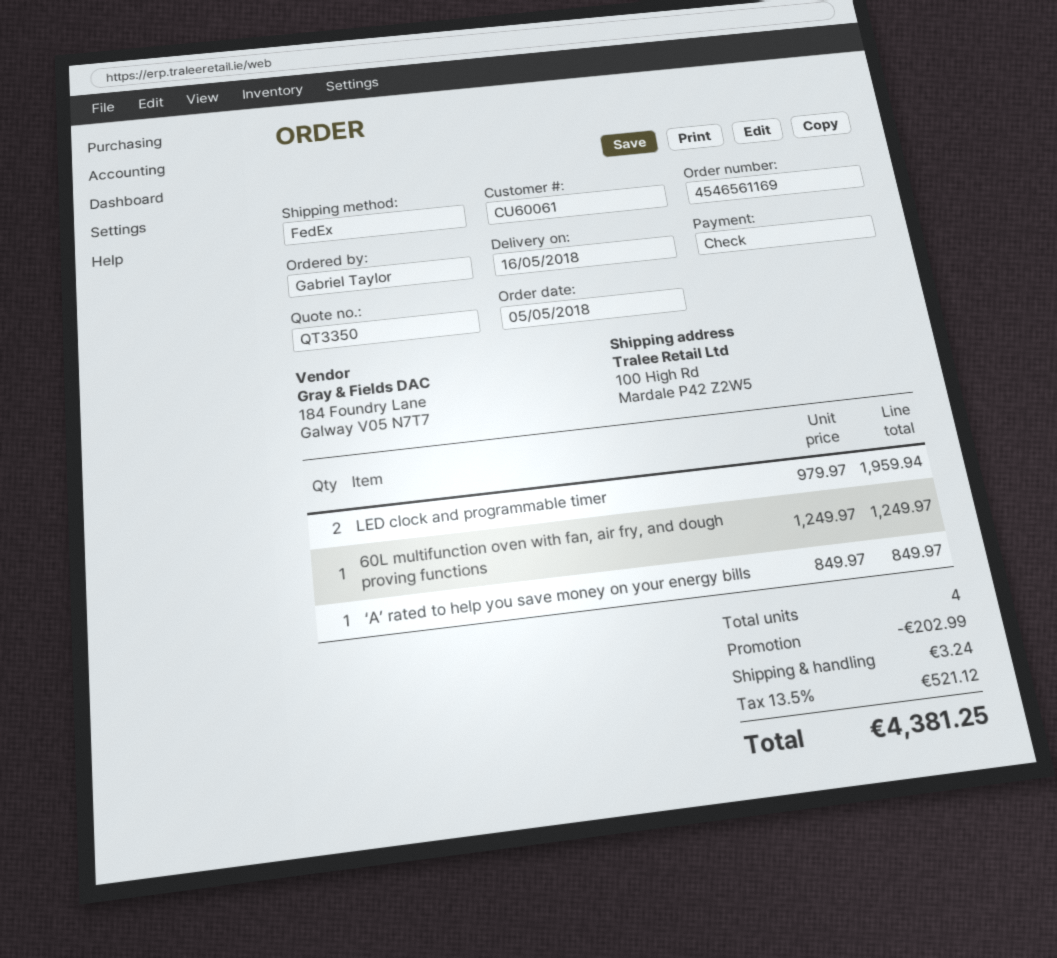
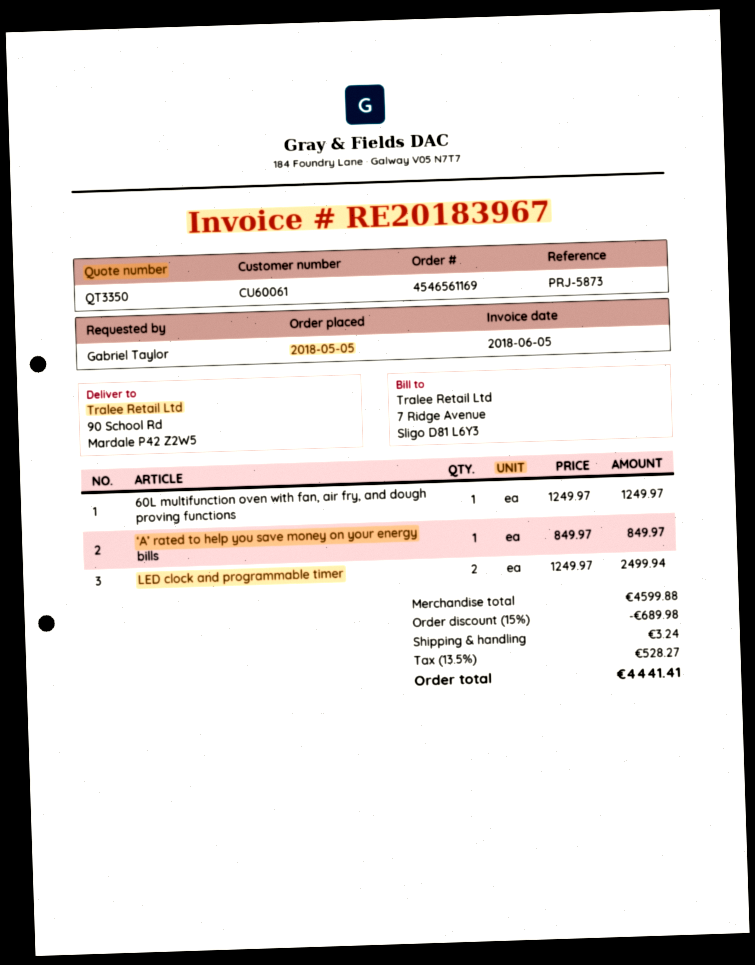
ship to: 100 High Rd, Mardale P42 Z2W5 -> 90 School Rd, Mardale P42 Z2W5
LED clock and programmable timer: 2 x 979.97 = 1959.94 -> 2 x 1249.97 = 2499.94
discount: 202.99 -> 689.98
tax: 13.5% = 521.12 -> 13.5% = 528.27
total: 4381.25 -> 4441.41

